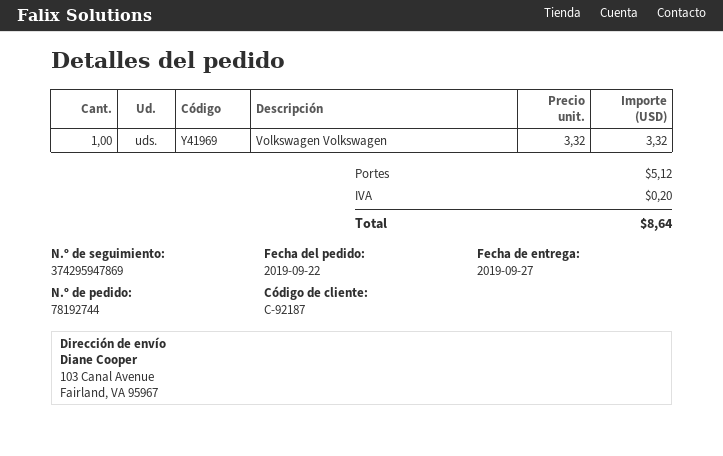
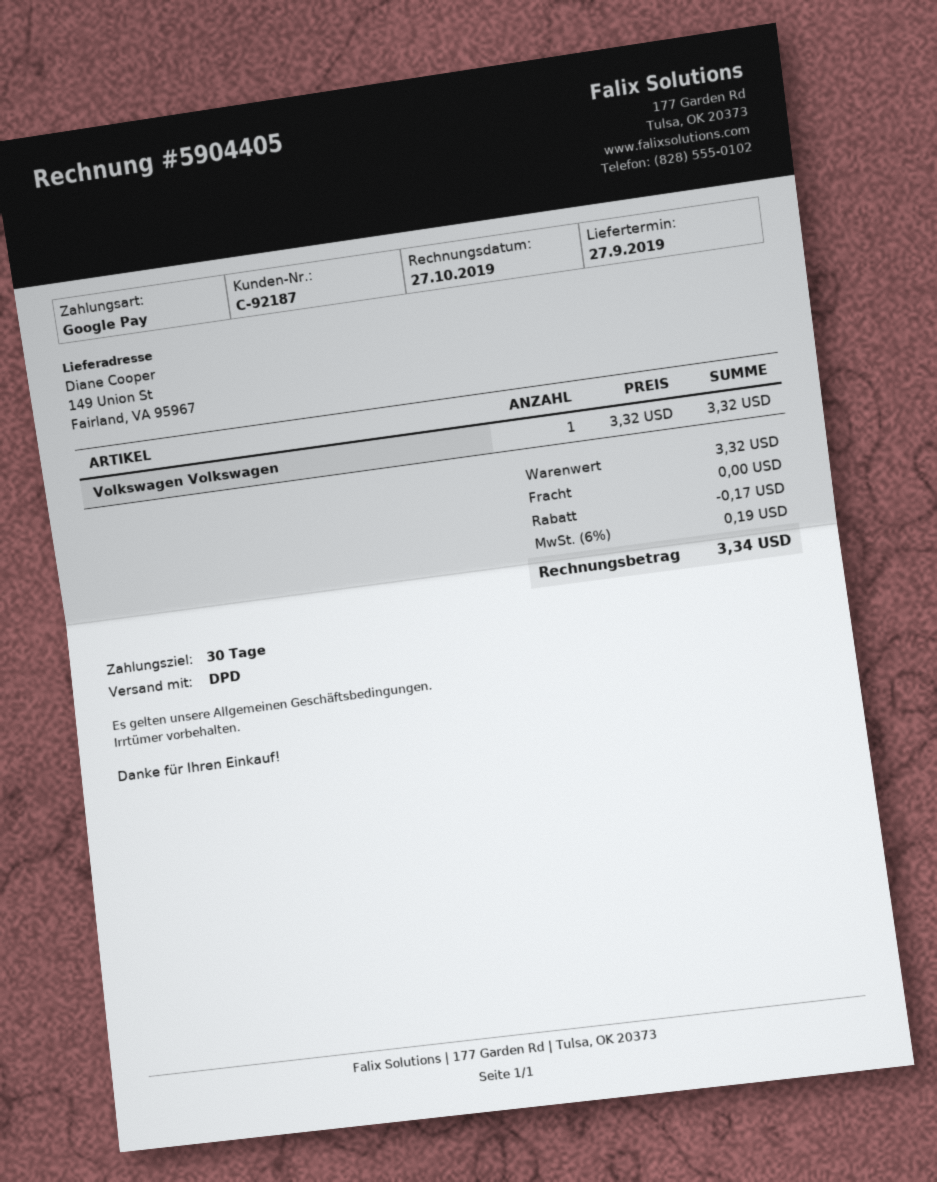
ship to: 103 Canal Avenue, Fairland, VA 95967 -> 149 Union St, Fairland, VA 95967
discount: none -> 0.17
shipping: 5.12 -> 0.00
tax: 0.20 -> 0.19
total: 8.64 -> 3.34

